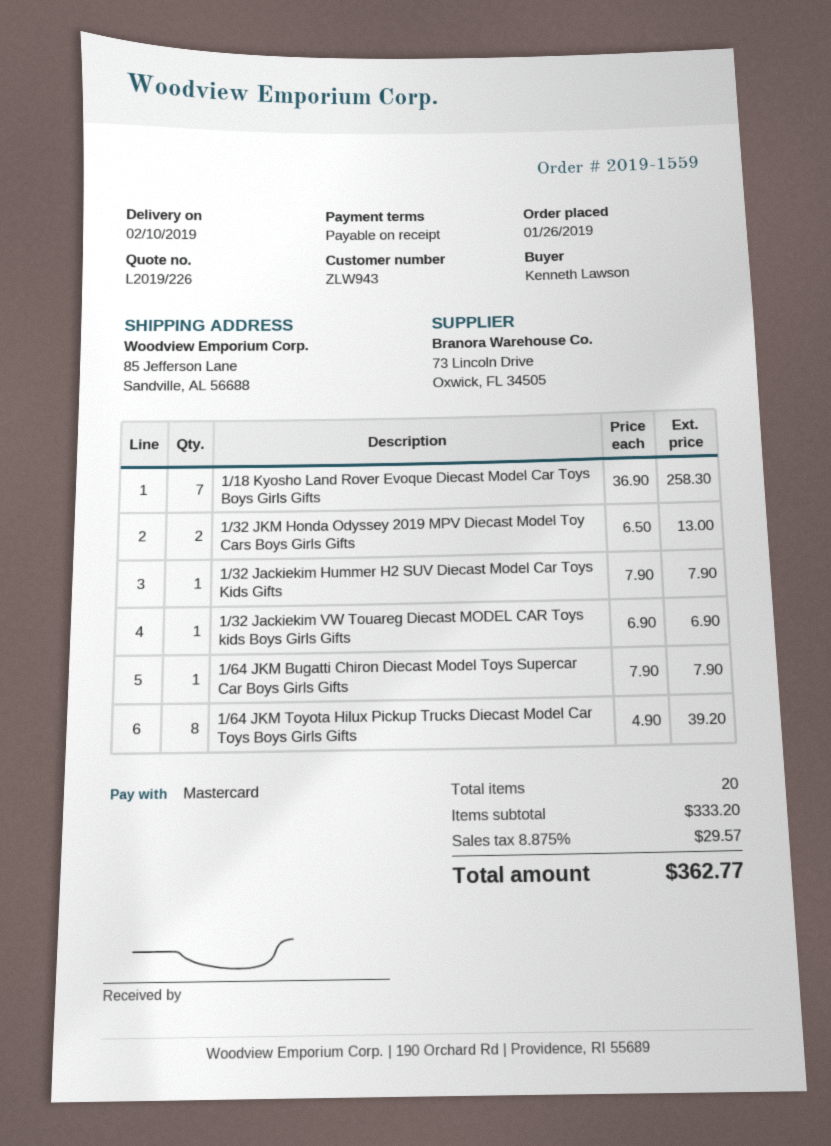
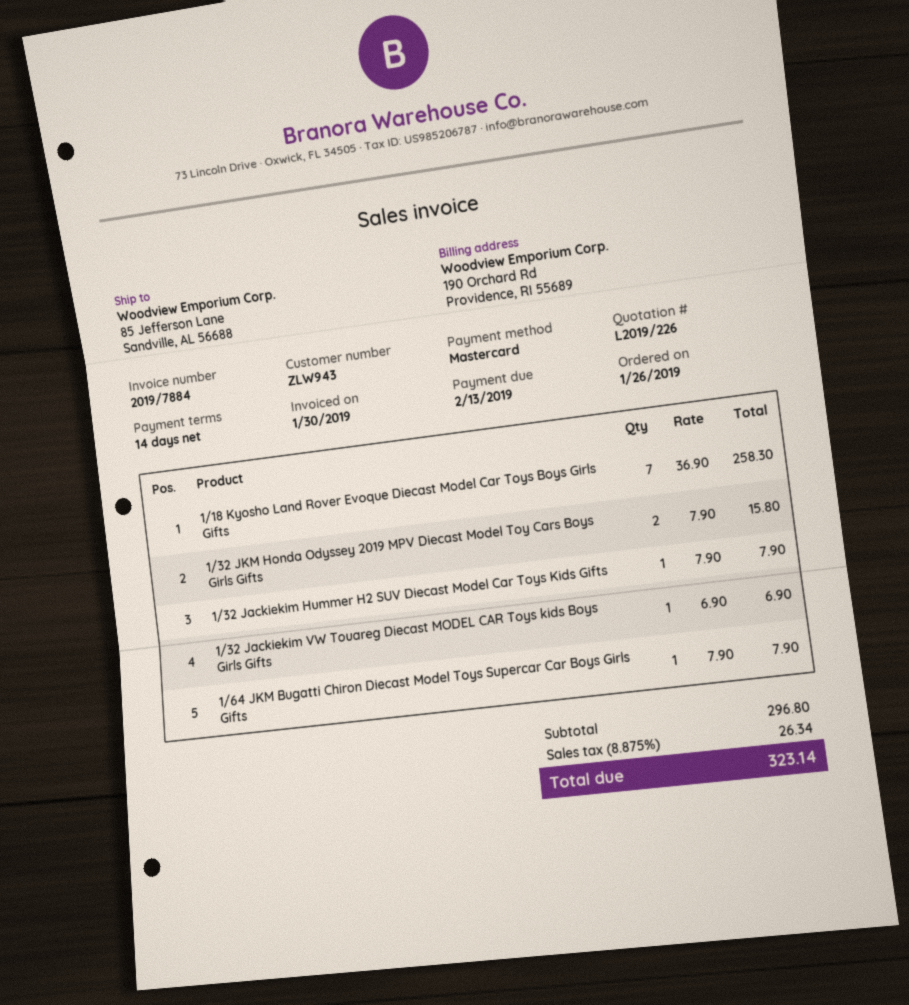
payment terms: on receipt -> 14 days
1/32 JKM Honda Odyssey 2019 MPV Diecast Model Toy Cars Boys Girls Gifts: 2 x 6.50 = 13.00 -> 2 x 7.90 = 15.80
1/64 JKM Toyota Hilux Pickup Trucks Diecast Model Car Toys Boys Girls Gifts: 8 x 4.90 = 39.20 -> none
subtotal: 333.20 -> 296.80
tax: 8.875% = 29.57 -> 8.875% = 26.34
total: 362.77 -> 323.14

